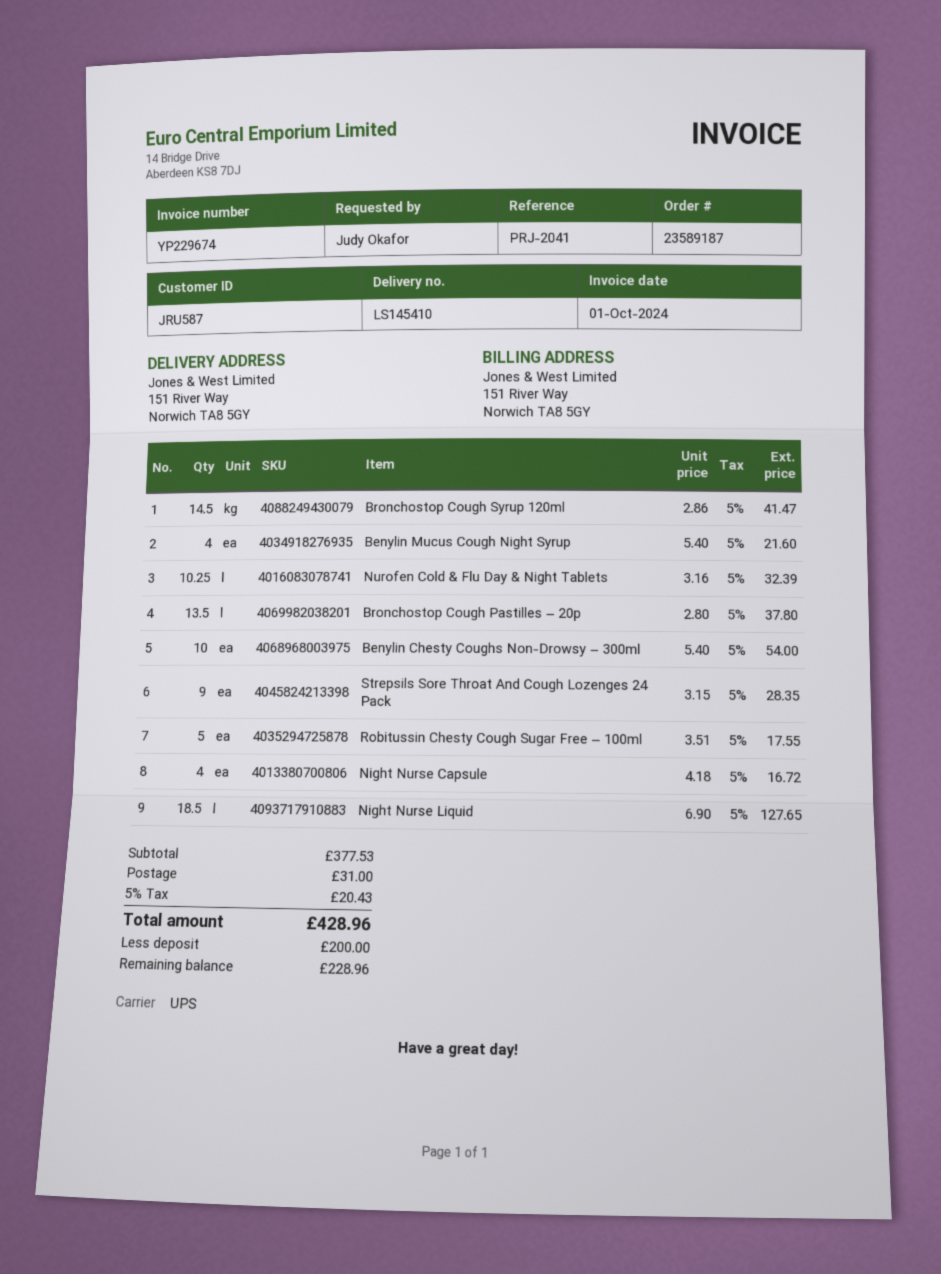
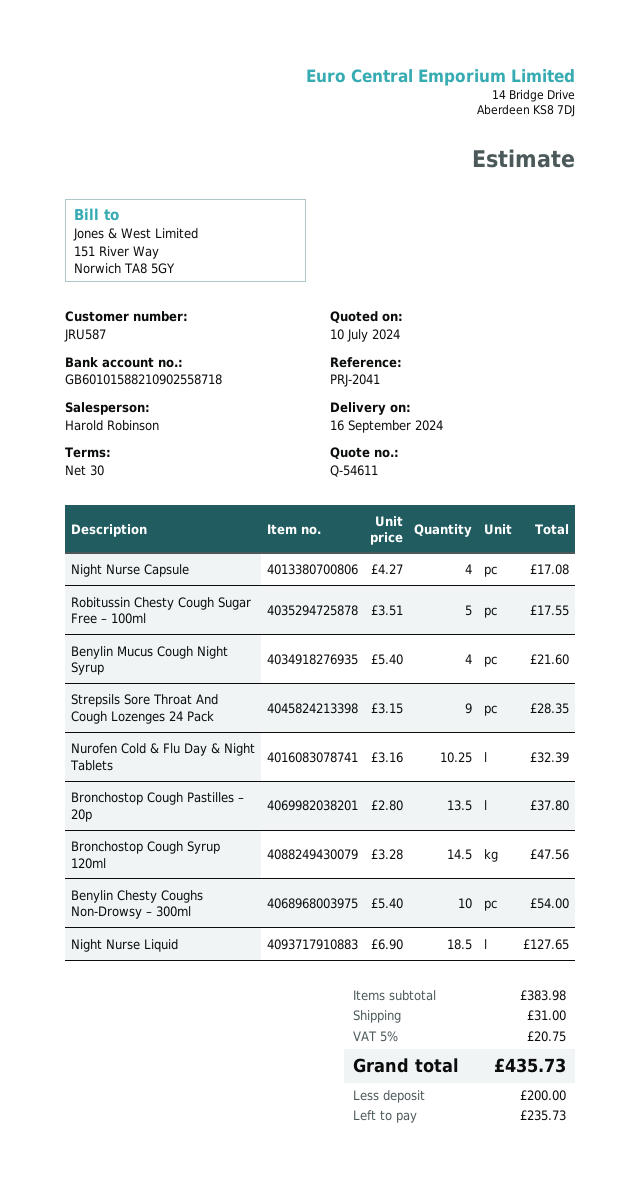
Bronchostop Cough Syrup 120ml: 14.5 x 2.86 = 41.47 -> 14.5 x 3.28 = 47.56
Night Nurse Capsule: 4 x 4.18 = 16.72 -> 4 x 4.27 = 17.08
subtotal: 377.53 -> 383.98
tax: 5% = 20.43 -> 5% = 20.75
total: 428.96 -> 435.73
balance: 228.96 -> 235.73

